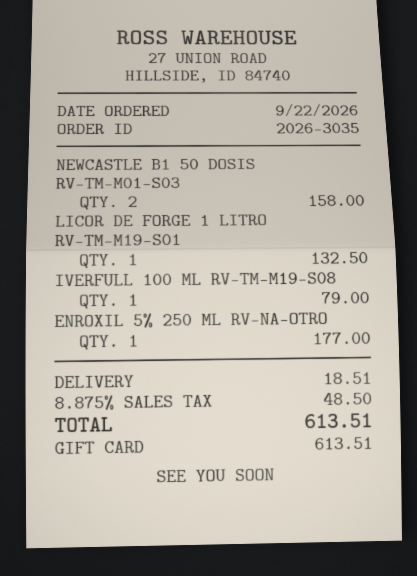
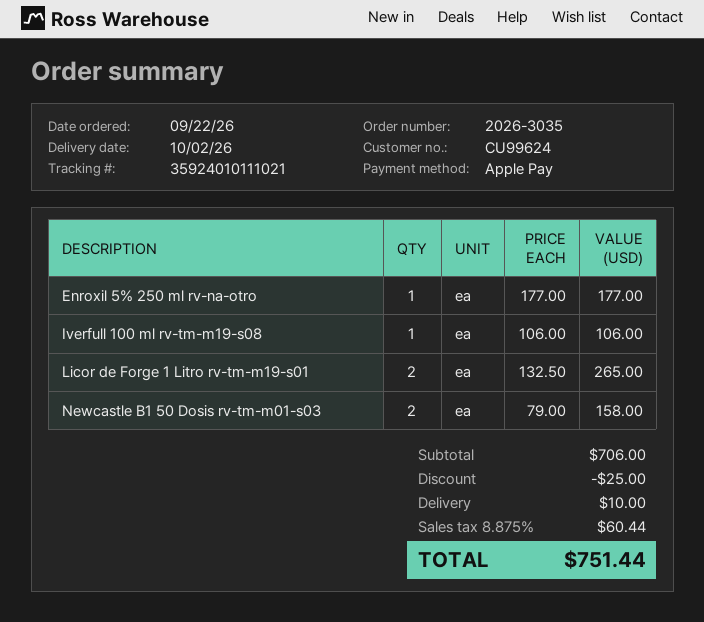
payment method: gift card -> Apple Pay
LICOR DE FORGE 1 LITRO RV-TM-M19-S01: 1 for 132.50 -> 2 for 265.00
IVERFULL 100 ML RV-TM-M19-S08: 1 for 79.00 -> 1 for 106.00
discount: none -> 25.00
shipping: 18.51 -> 10.00
tax: 8.875% = 48.50 -> 8.875% = 60.44
total: 613.51 -> 751.44

